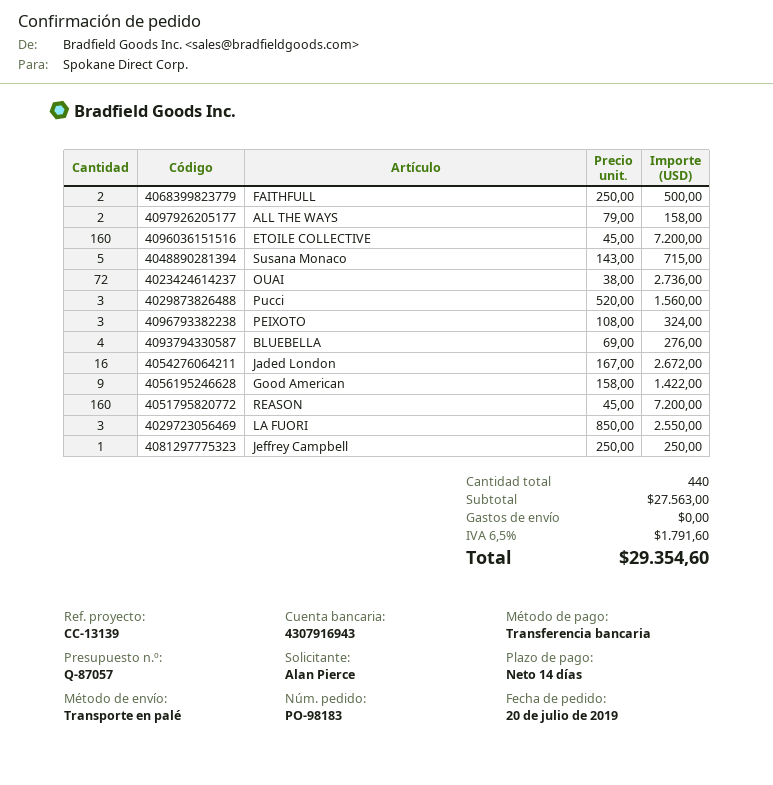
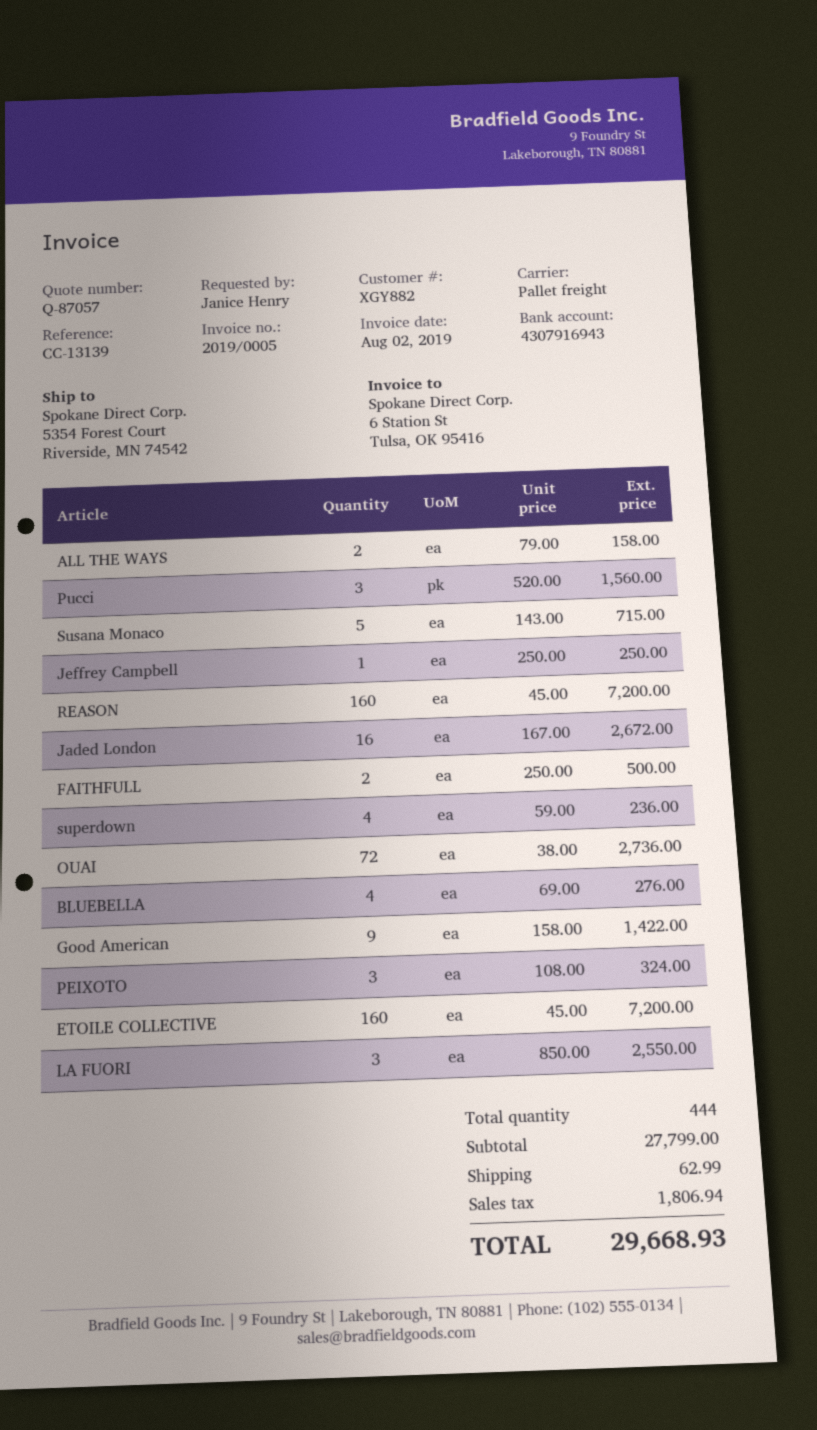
ordered by: Alan Pierce -> Janice Henry
superdown: none -> 4 x 59.00 = 236.00
total quantity: 440 -> 444
subtotal: 27563.00 -> 27799.00
shipping: 0.00 -> 62.99
tax: 1791.60 -> 1806.94
total: 29354.60 -> 29668.93

